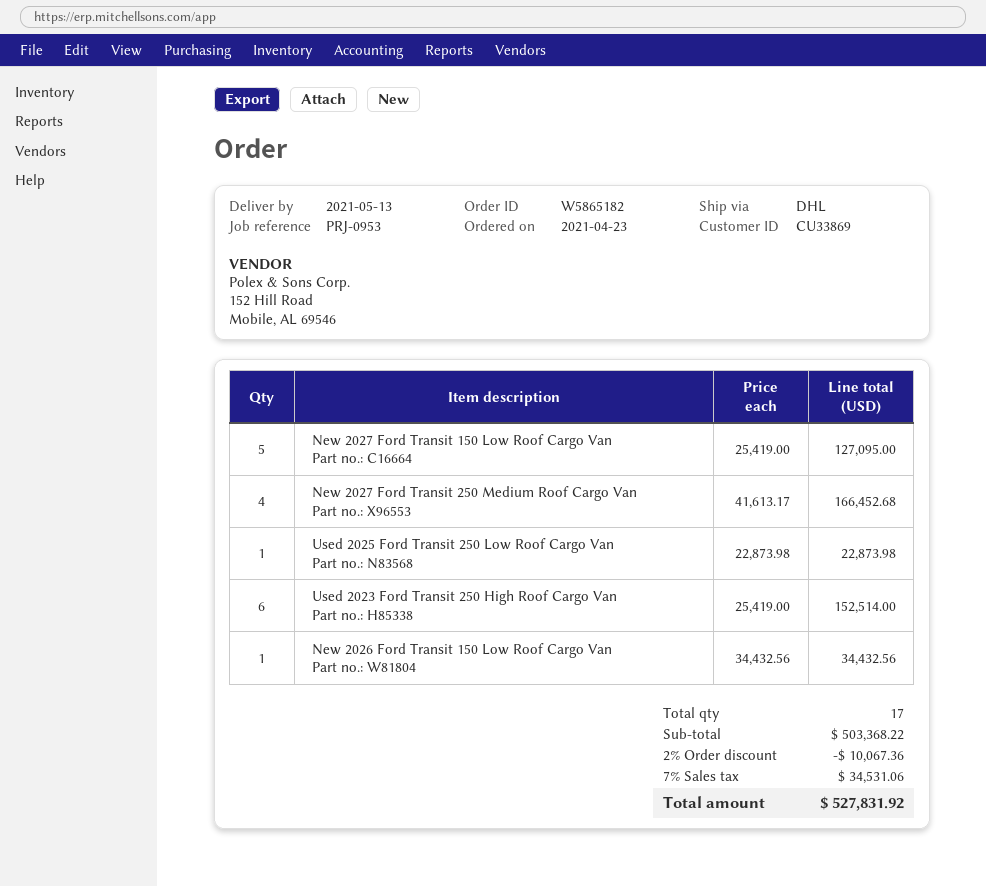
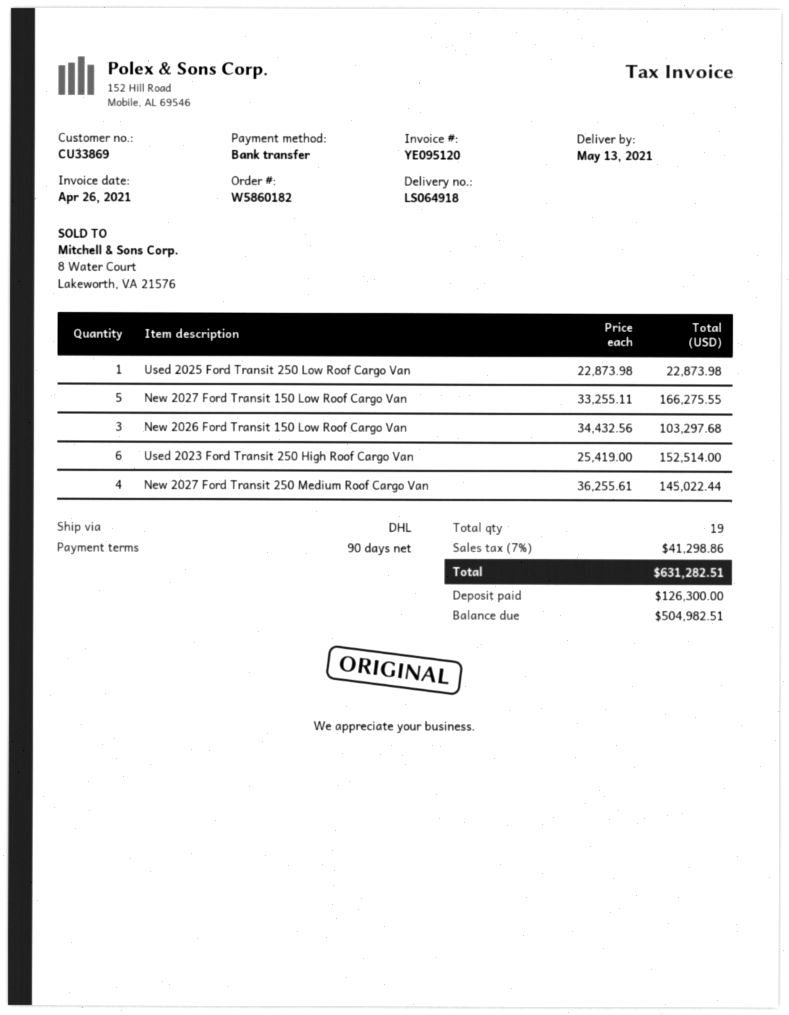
order number: W5865182 -> W5860182
New 2027 Ford Transit 150 Low Roof Cargo Van: 5 x 25419.00 = 127095.00 -> 5 x 33255.11 = 166275.55
New 2027 Ford Transit 250 Medium Roof Cargo Van: 4 x 41613.17 = 166452.68 -> 4 x 36255.61 = 145022.44
New 2026 Ford Transit 150 Low Roof Cargo Van: 1 x 34432.56 = 34432.56 -> 3 x 34432.56 = 103297.68
total quantity: 17 -> 19
discount: 2% = 10067.36 -> none
tax: 7% = 34531.06 -> 7% = 41298.86
total: 527831.92 -> 631282.51

